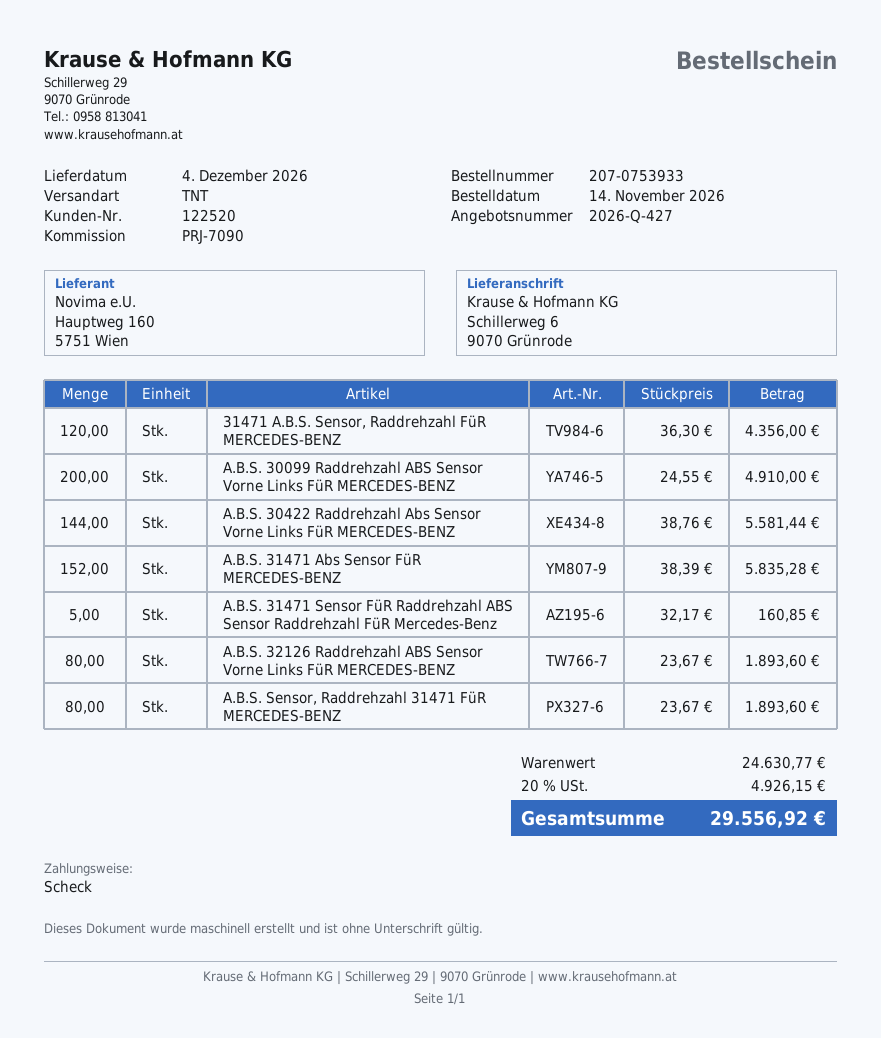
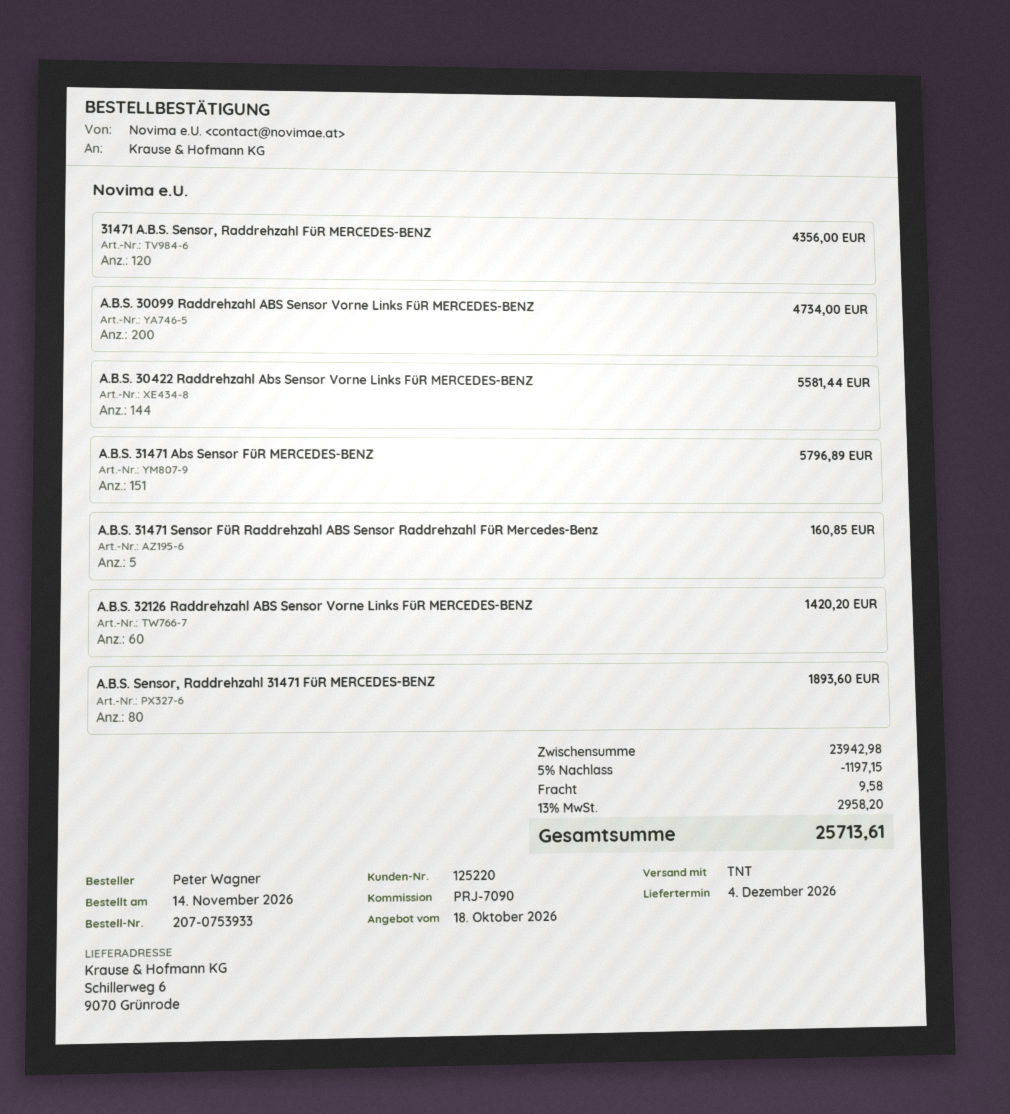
customer number: 122520 -> 125220
A.B.S. 30099 Raddrehzahl ABS Sensor Vorne Links FüR MERCEDES-BENZ: 200 for 4910.00 -> 200 for 4734.00
A.B.S. 31471 Abs Sensor FüR MERCEDES-BENZ: 152 for 5835.28 -> 151 for 5796.89
A.B.S. 32126 Raddrehzahl ABS Sensor Vorne Links FüR MERCEDES-BENZ: 80 for 1893.60 -> 60 for 1420.20
subtotal: 24630.77 -> 23942.98
discount: none -> 5% = 1197.15
shipping: none -> 9.58
tax: 20% = 4926.15 -> 13% = 2958.20
total: 29556.92 -> 25713.61

